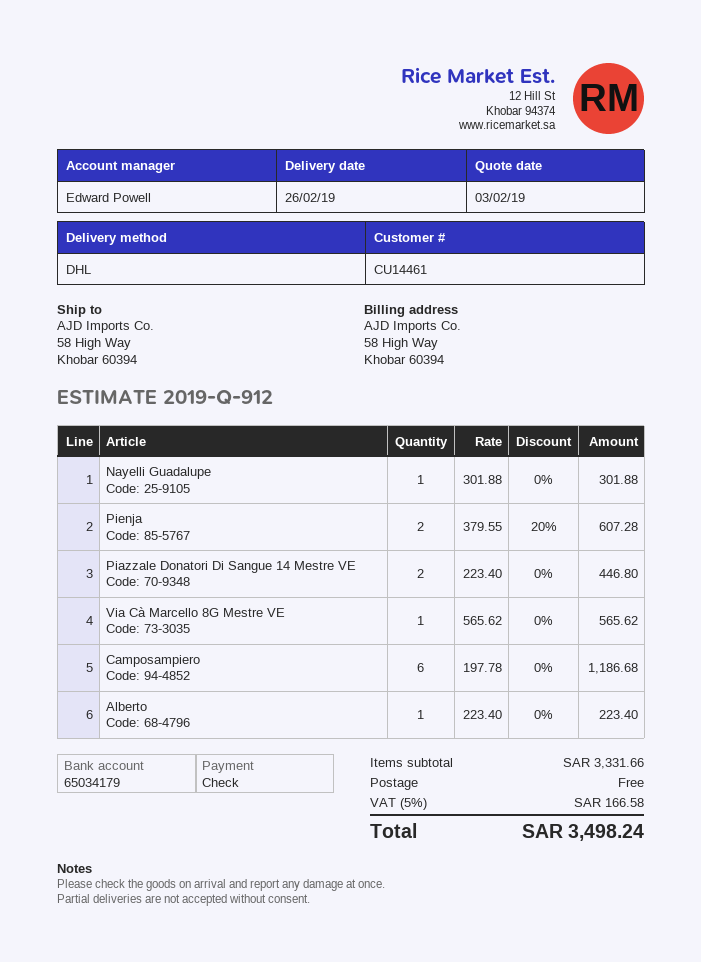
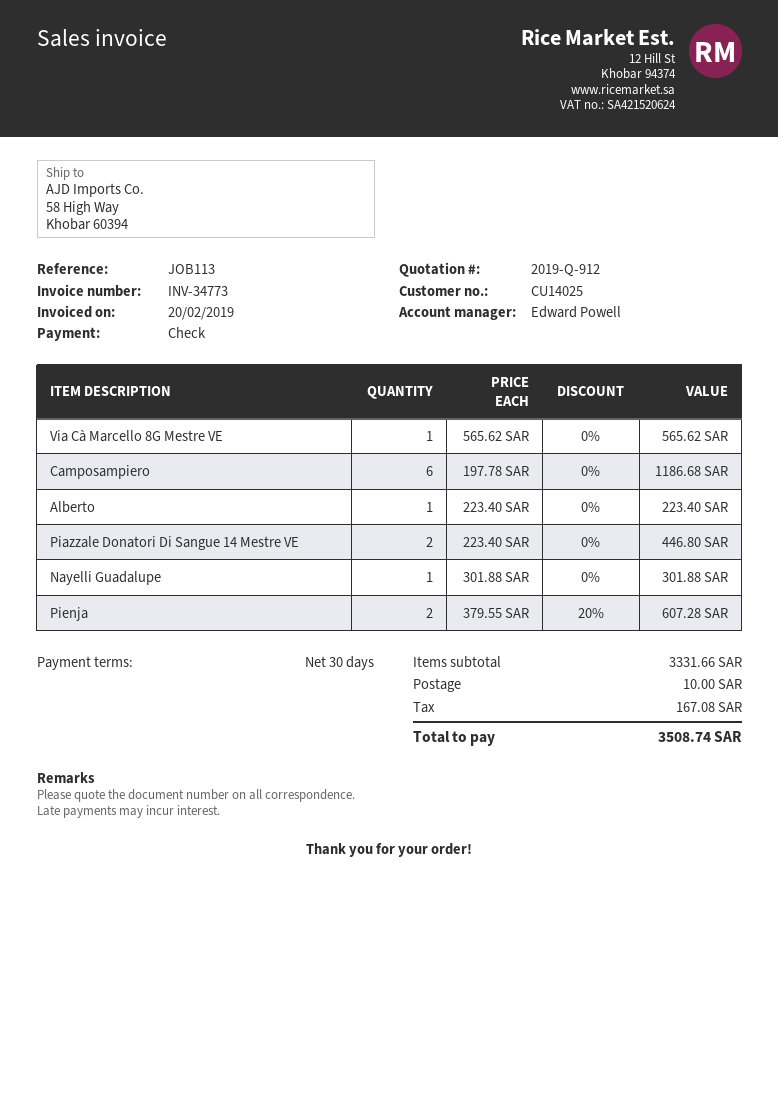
customer number: CU14461 -> CU14025
shipping: 0.00 -> 10.00
tax: 166.58 -> 167.08
total: 3498.24 -> 3508.74

